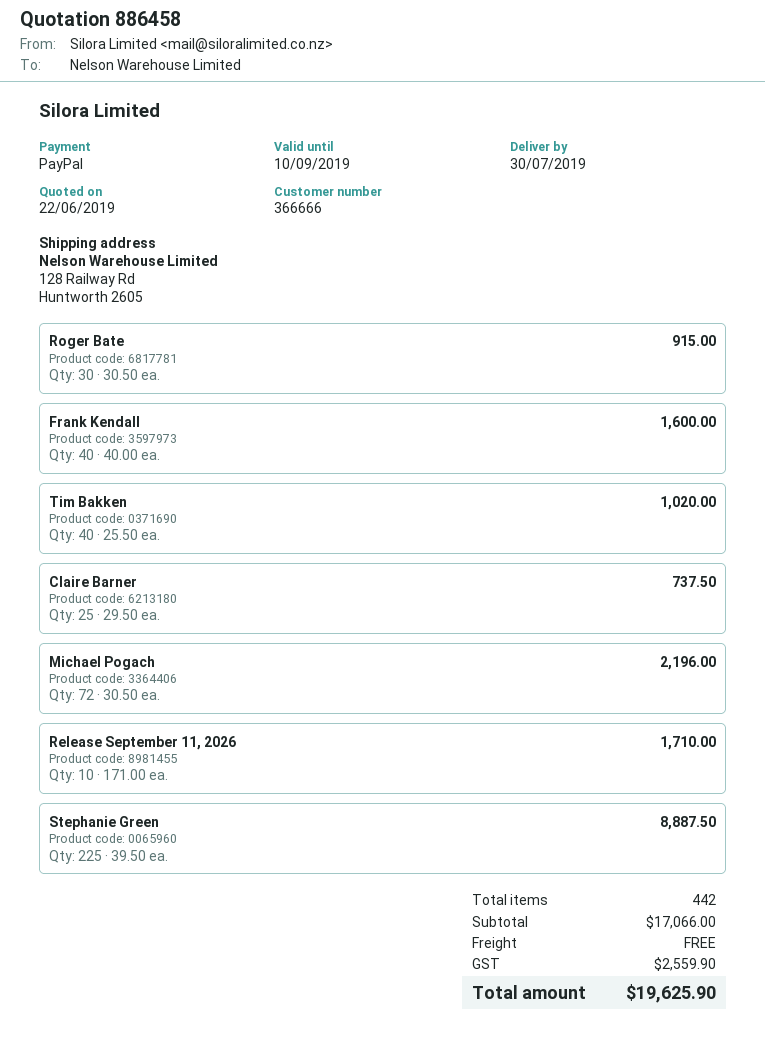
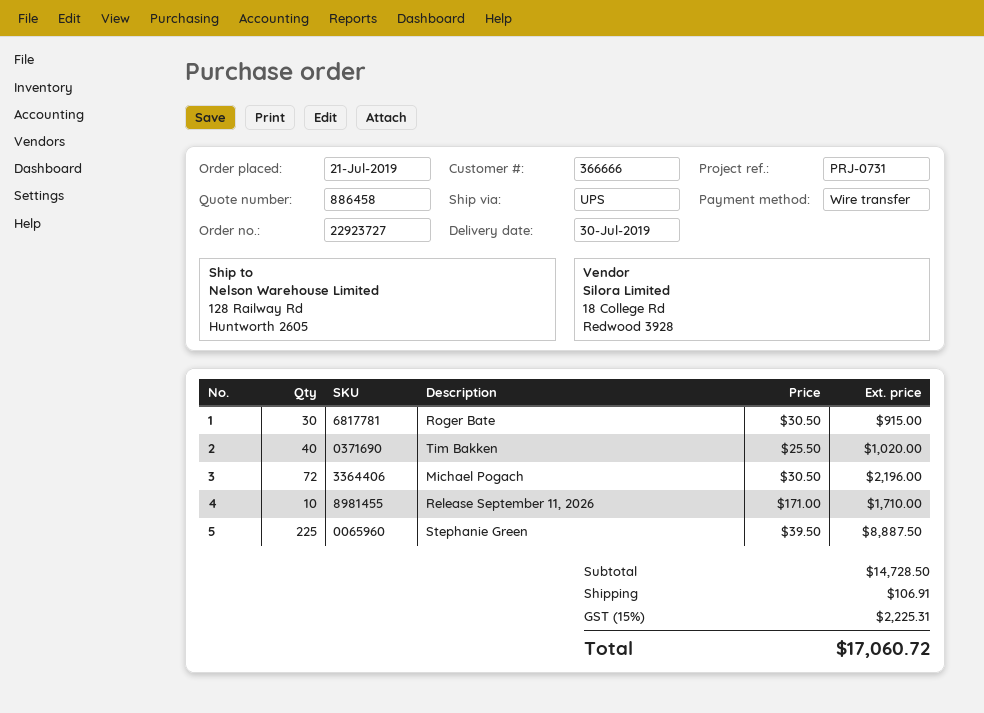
payment method: PayPal -> bank transfer
Frank Kendall: 40 x 40.00 = 1600.00 -> none
Claire Barner: 25 x 29.50 = 737.50 -> none
subtotal: 17066.00 -> 14728.50
shipping: 0.00 -> 106.91
tax: 2559.90 -> 2225.31
total: 19625.90 -> 17060.72

